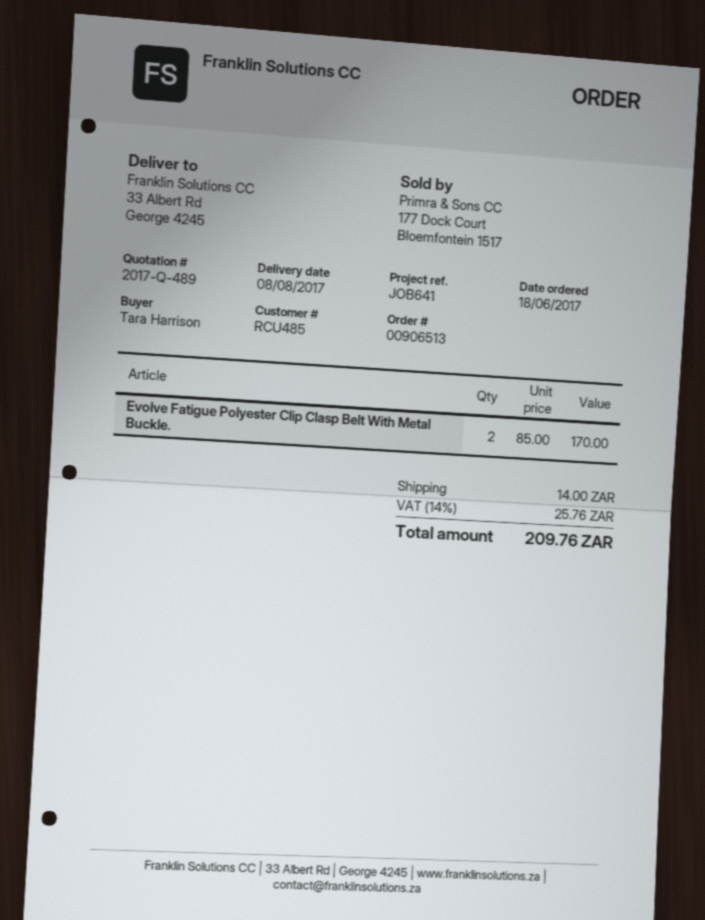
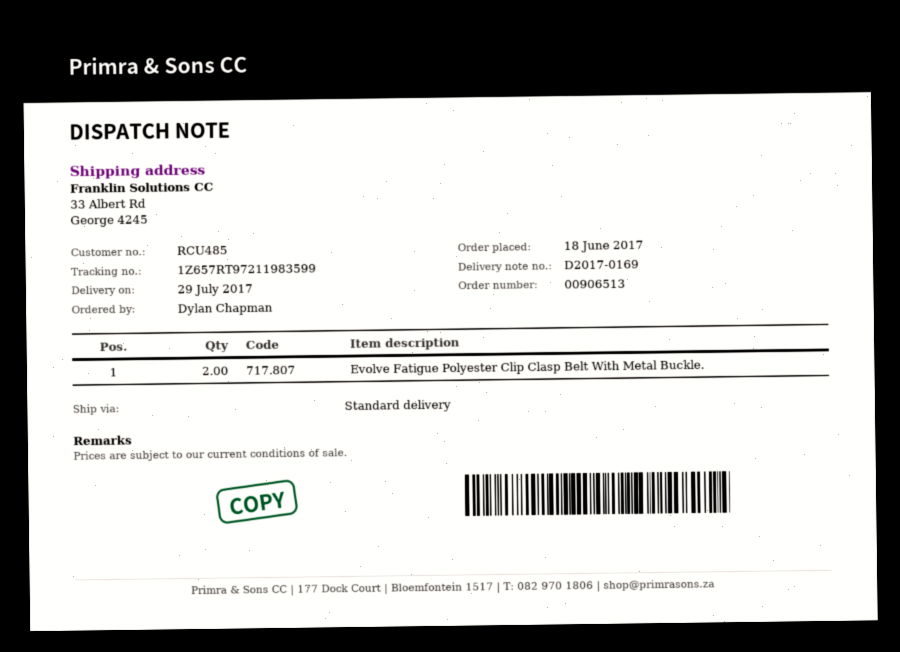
delivery date: 2017-08-08 -> 2017-07-29
ordered by: Tara Harrison -> Dylan Chapman

